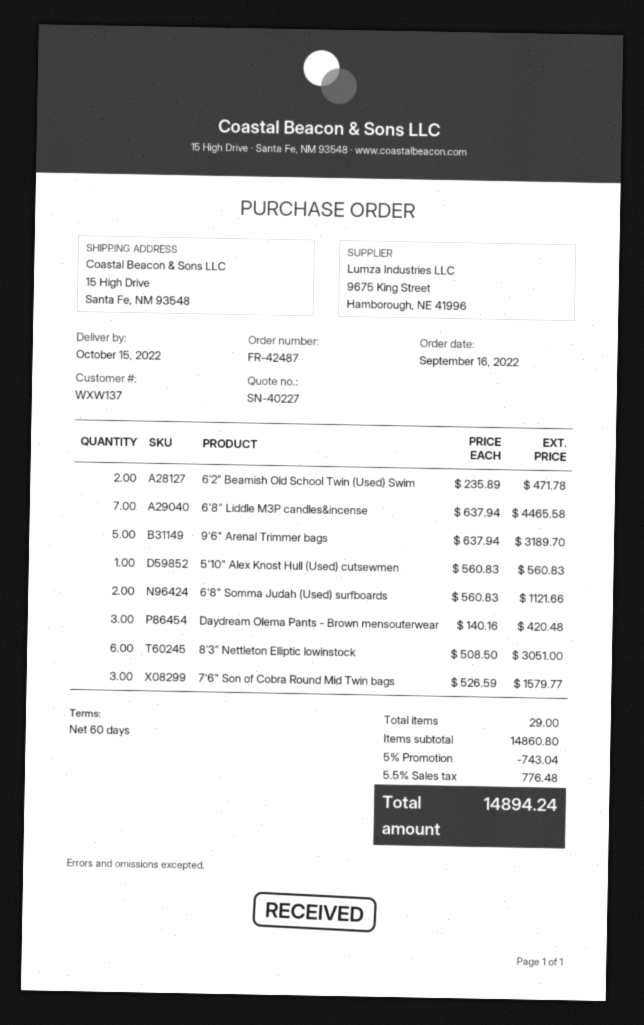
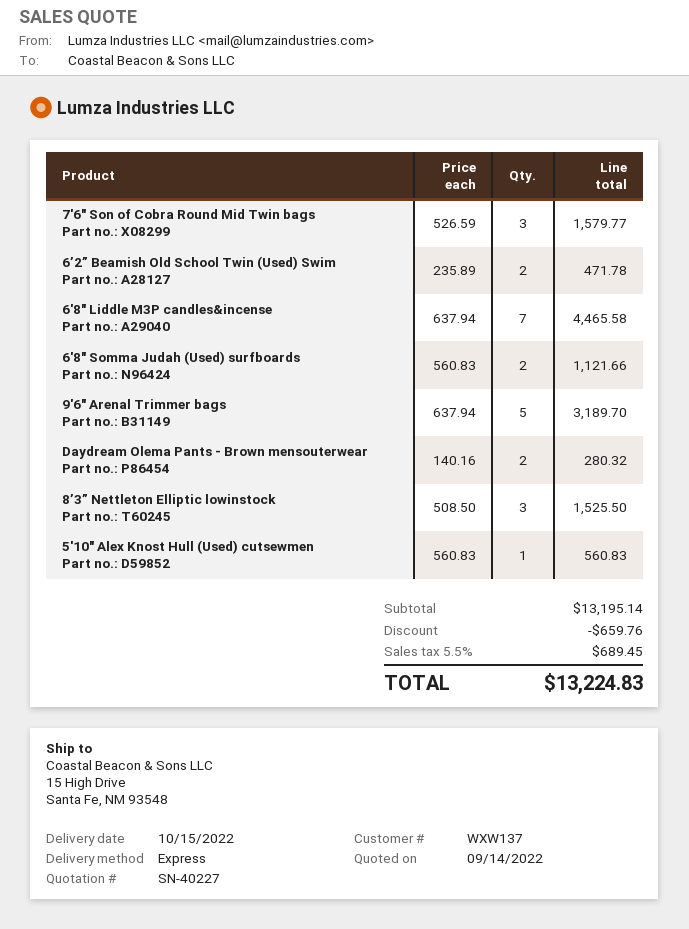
Daydream Olema Pants - Brown mensouterwear: 3 x 140.16 = 420.48 -> 2 x 140.16 = 280.32
8’3” Nettleton Elliptic lowinstock: 6 x 508.50 = 3051.00 -> 3 x 508.50 = 1525.50
subtotal: 14860.80 -> 13195.14
discount: 743.04 -> 659.76
tax: 5.5% = 776.48 -> 5.5% = 689.45
total: 14894.24 -> 13224.83

